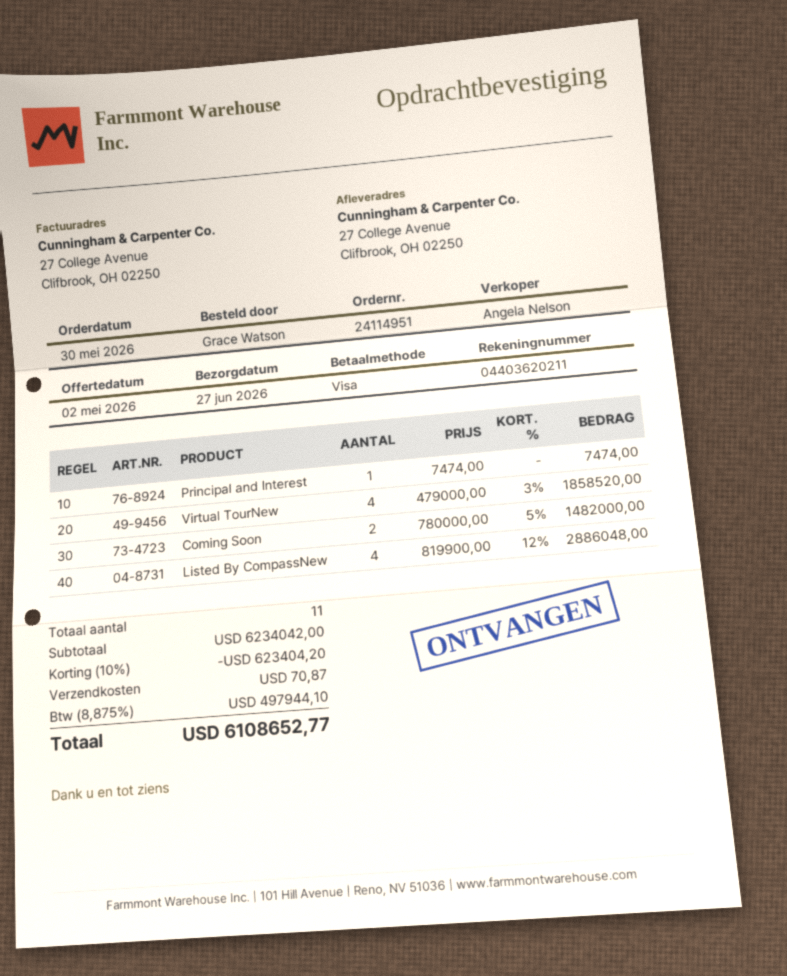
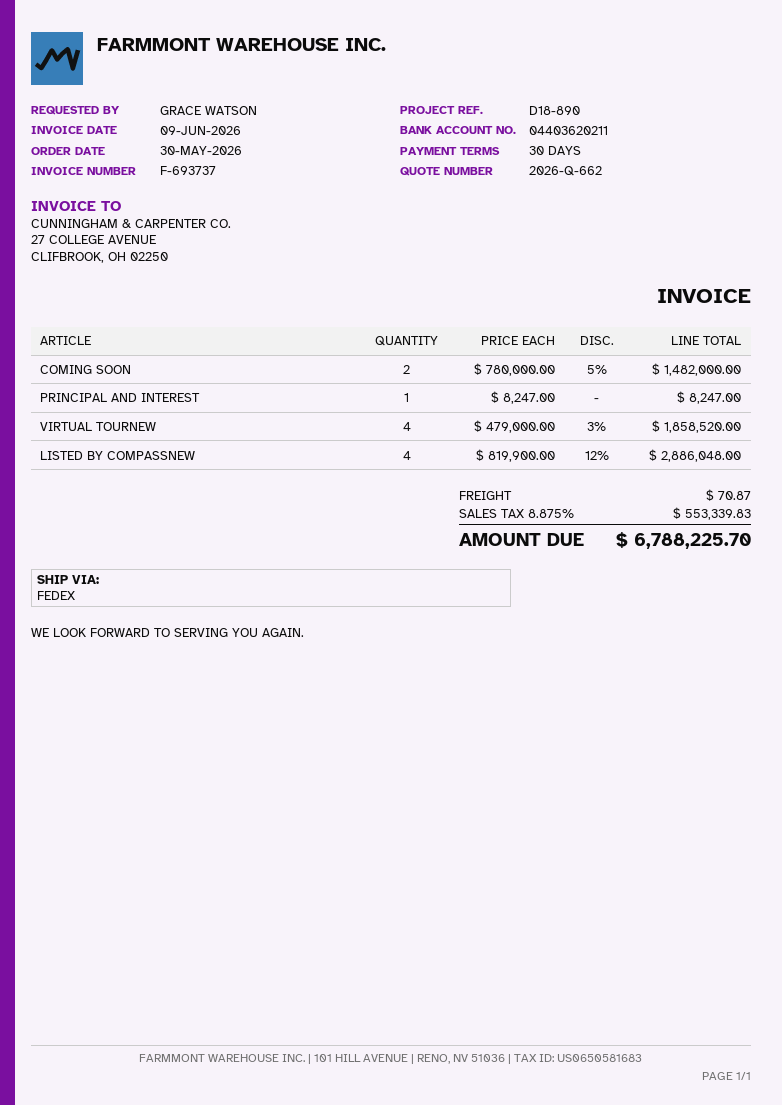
Principal and Interest: 1 x 7474.00 = 7474.00 -> 1 x 8247.00 = 8247.00
discount: 10% = 623404.20 -> none
tax: 8.875% = 497944.10 -> 8.875% = 553339.83
total: 6108652.77 -> 6788225.70

